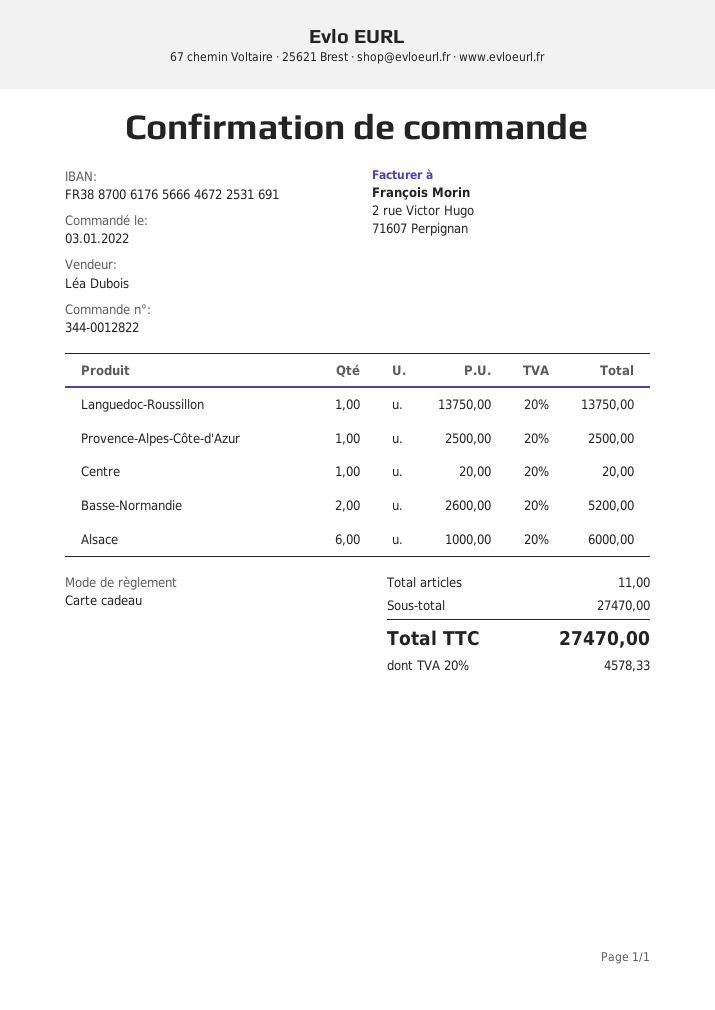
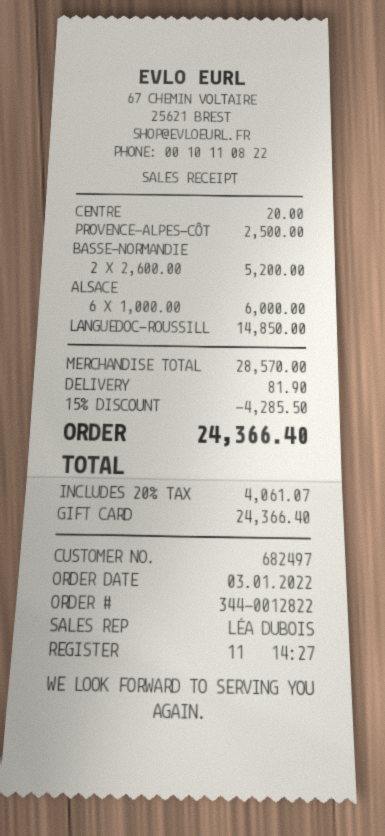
Languedoc-Roussillon: 1 x 13750.00 = 13750.00 -> 1 x 14850.00 = 14850.00
subtotal: 27470.00 -> 28570.00
discount: none -> 15% = 4285.50
shipping: none -> 81.90
tax: 20% = 4578.33 -> 20% = 4061.07
total: 27470.00 -> 24366.40

